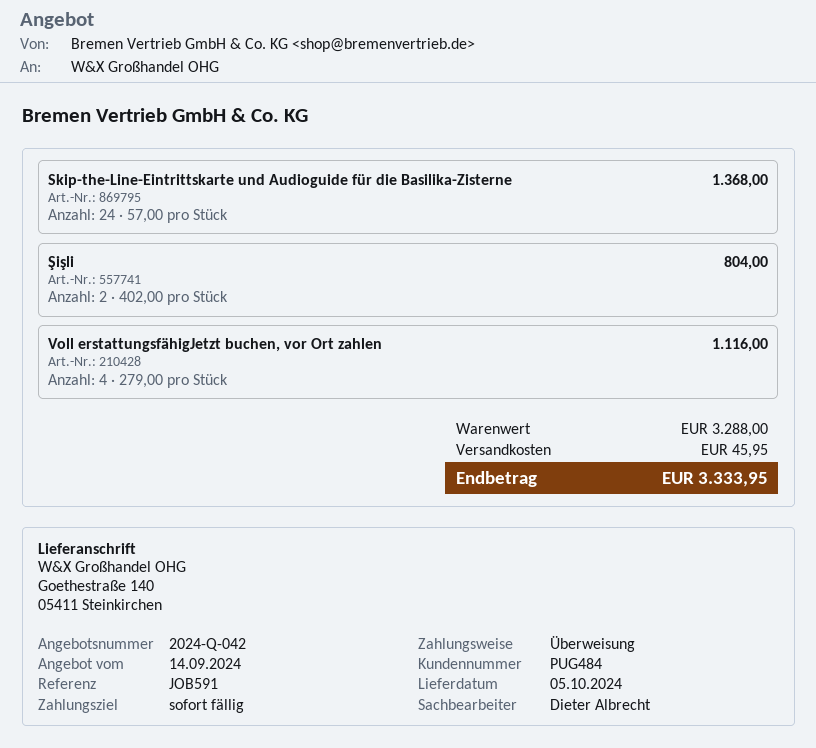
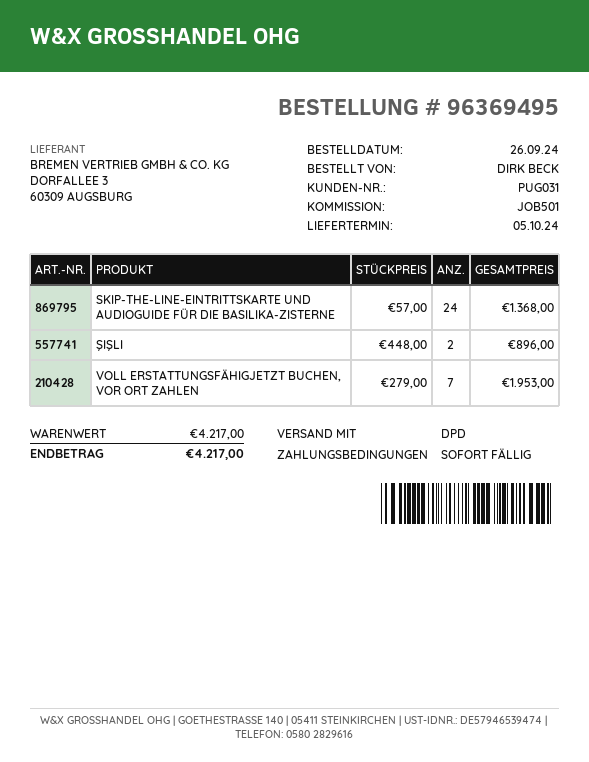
customer number: PUG484 -> PUG031
reference: JOB591 -> JOB501
Şişli: 2 x 402.00 = 804.00 -> 2 x 448.00 = 896.00
Voll erstattungsfähigJetzt buchen, vor Ort zahlen: 4 x 279.00 = 1116.00 -> 7 x 279.00 = 1953.00
subtotal: 3288.00 -> 4217.00
shipping: 45.95 -> none
total: 3333.95 -> 4217.00

